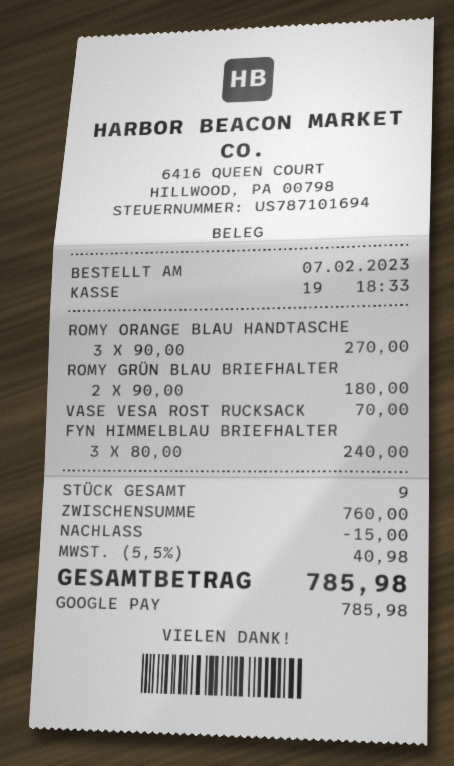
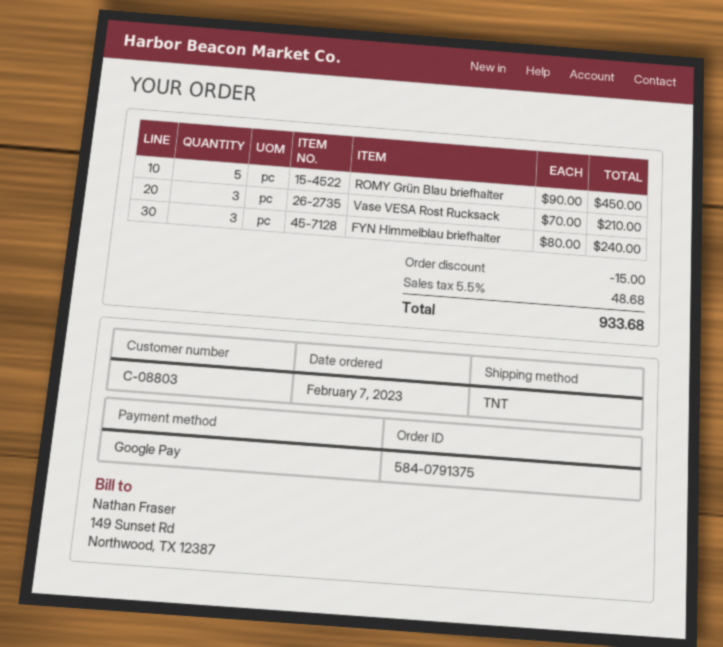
ROMY ORANGE BLAU HANDTASCHE: 3 x 90.00 = 270.00 -> none
ROMY GRÜN BLAU BRIEFHALTER: 2 x 90.00 = 180.00 -> 5 x 90.00 = 450.00
VASE VESA ROST RUCKSACK: 1 x 70.00 = 70.00 -> 3 x 70.00 = 210.00
tax: 5.5% = 40.98 -> 5.5% = 48.68
total: 785.98 -> 933.68

